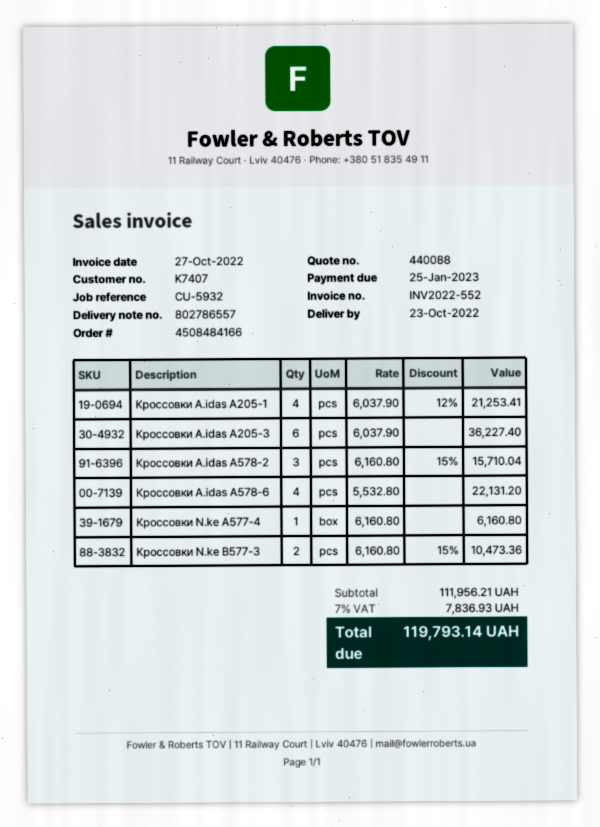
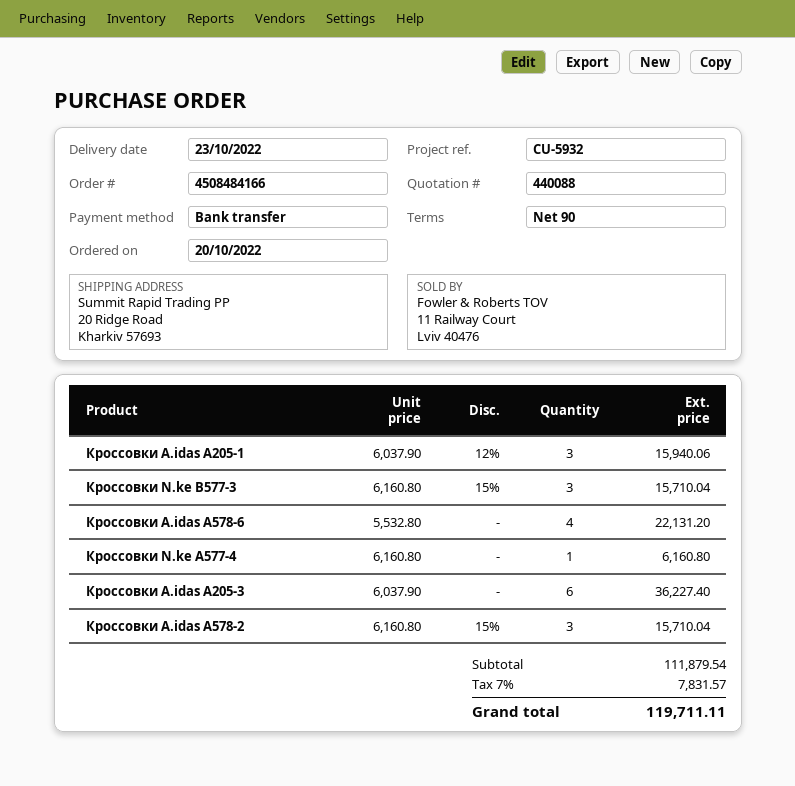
Кроссовки A.idas A205-1: 4 x 6037.90 - 12% = 21253.41 -> 3 x 6037.90 - 12% = 15940.06
Кроссовки N.ke B577-3: 2 x 6160.80 - 15% = 10473.36 -> 3 x 6160.80 - 15% = 15710.04
subtotal: 111956.21 -> 111879.54
tax: 7% = 7836.93 -> 7% = 7831.57
total: 119793.14 -> 119711.11

